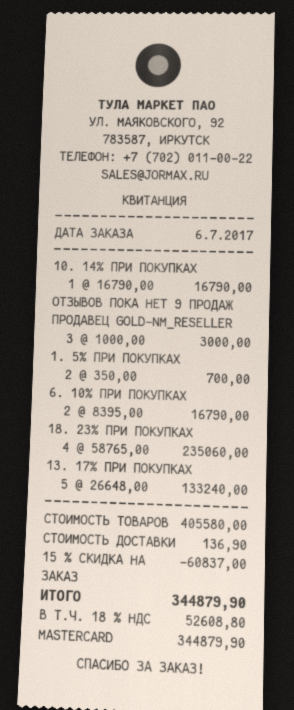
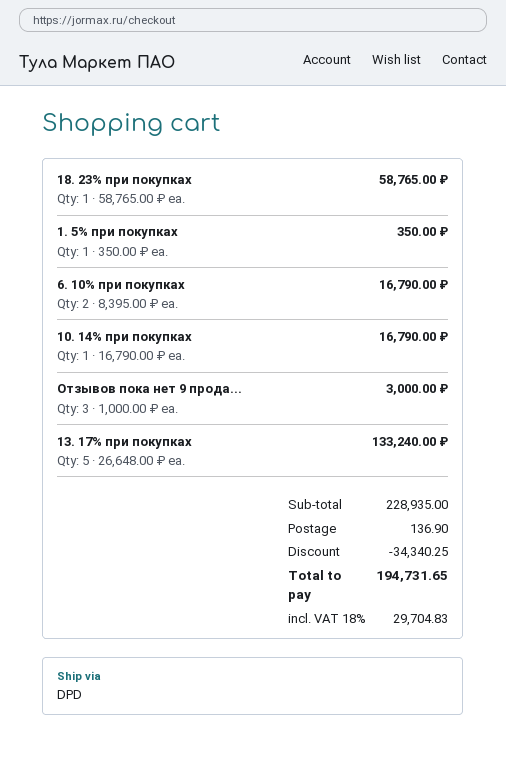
1. 5% ПРИ ПОКУПКАХ: 2 x 350.00 = 700.00 -> 1 x 350.00 = 350.00
18. 23% ПРИ ПОКУПКАХ: 4 x 58765.00 = 235060.00 -> 1 x 58765.00 = 58765.00
subtotal: 405580.00 -> 228935.00
discount: 60837.00 -> 34340.25
tax: 18% = 52608.80 -> 18% = 29704.83
total: 344879.90 -> 194731.65

